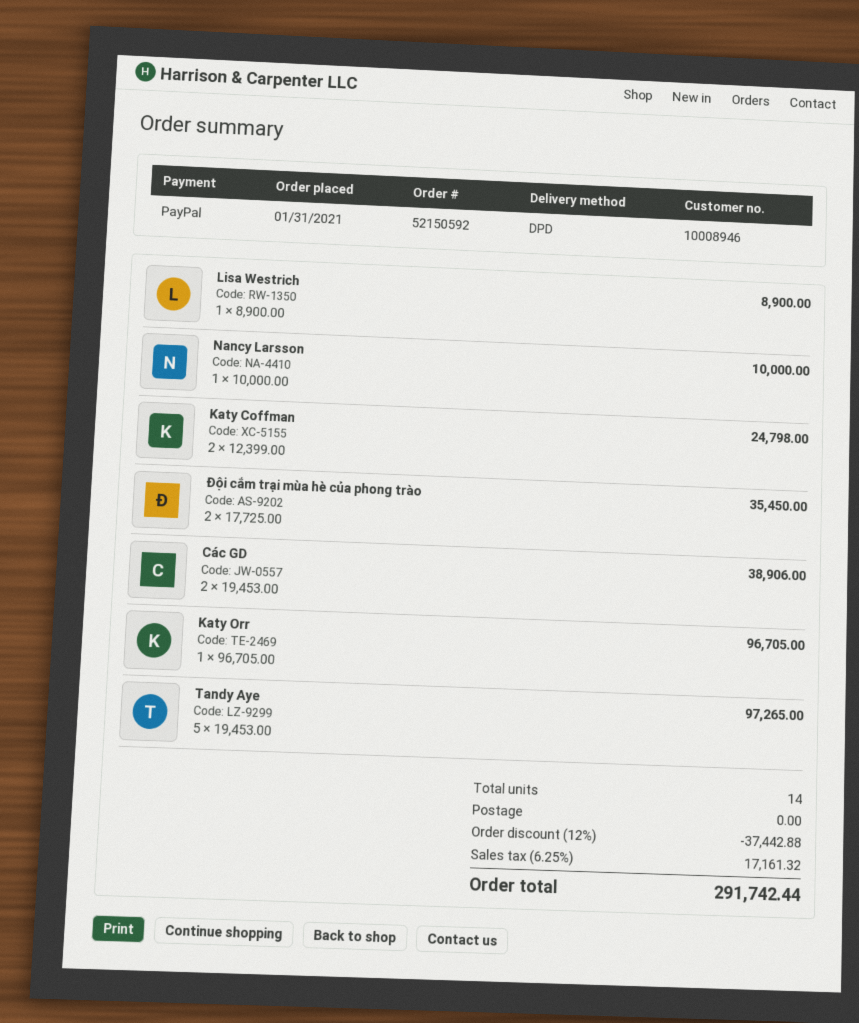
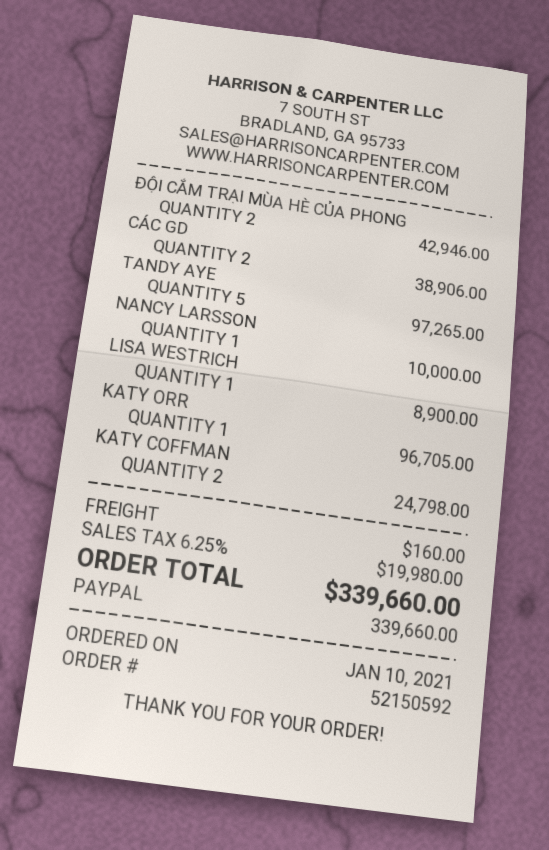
order date: 2021-01-31 -> 2021-01-10
Đội cắm trại mùa hè của phong trào: 2 for 35450.00 -> 2 for 42946.00
discount: 12% = 37442.88 -> none
shipping: 0.00 -> 160.00
tax: 6.25% = 17161.32 -> 6.25% = 19980.00
total: 291742.44 -> 339660.00

